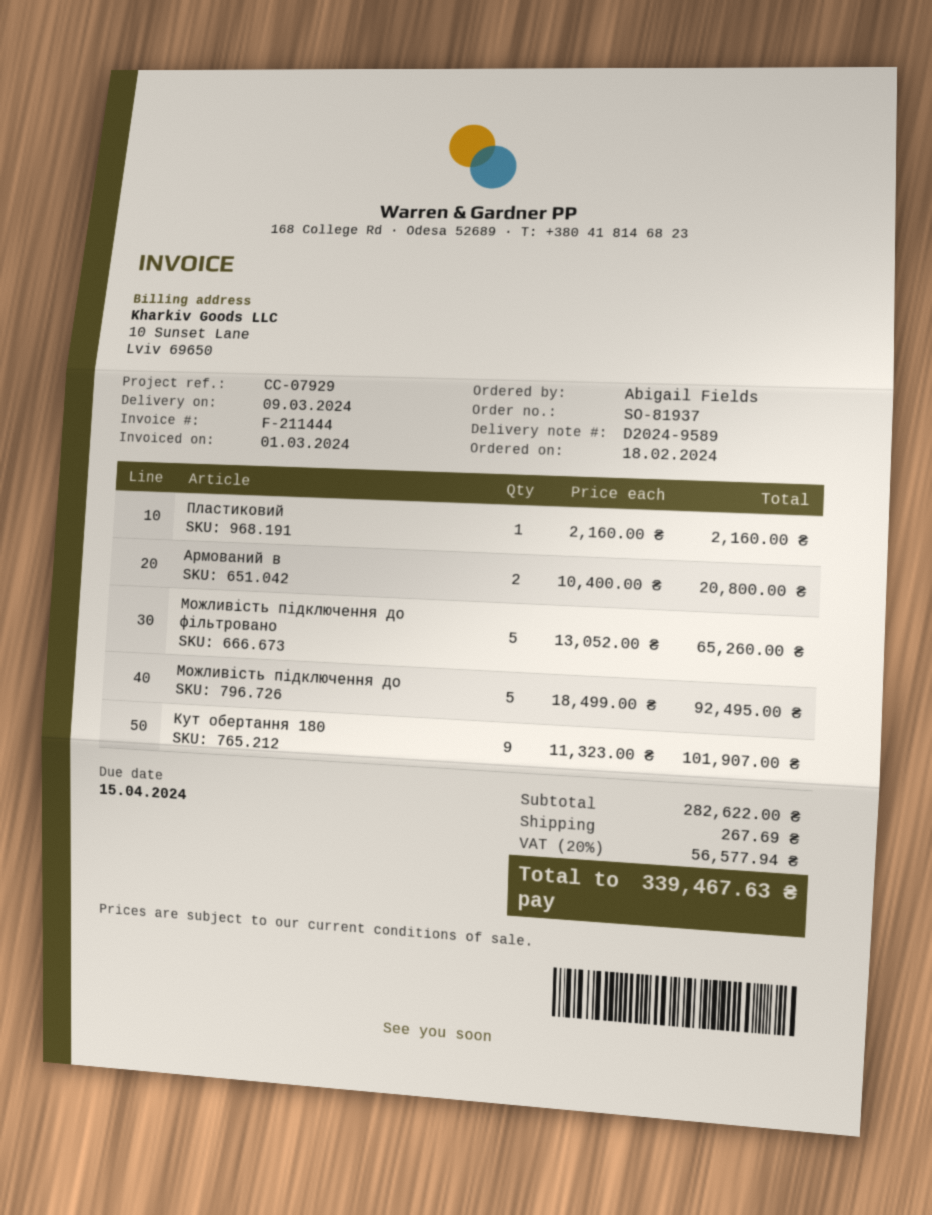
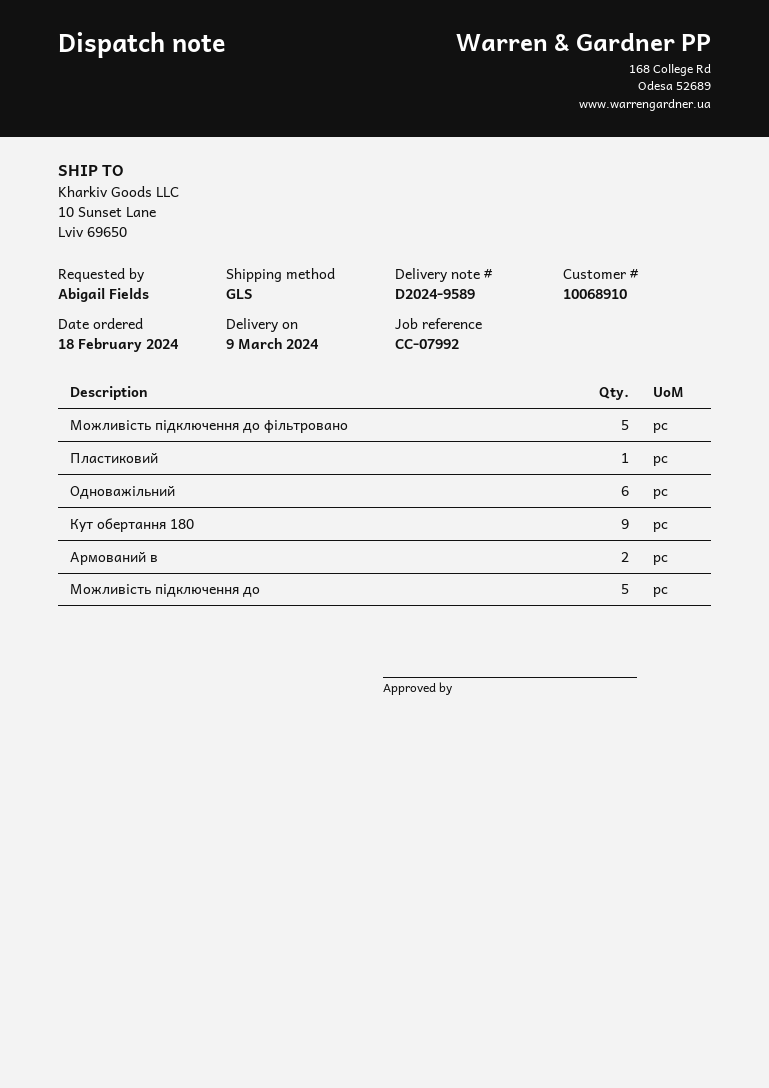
reference: CC-07929 -> CC-07992
Одноважільний: none -> 6

